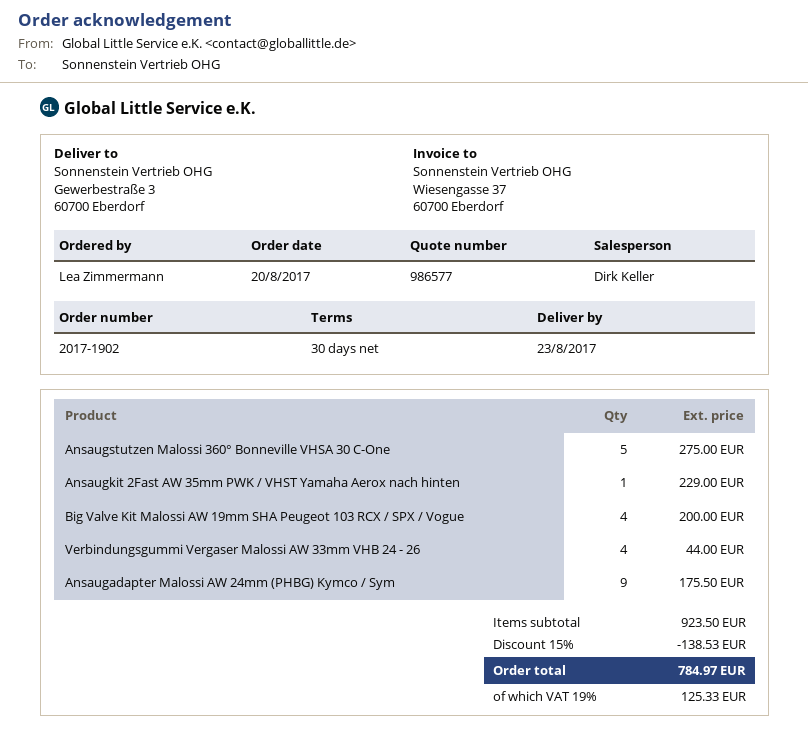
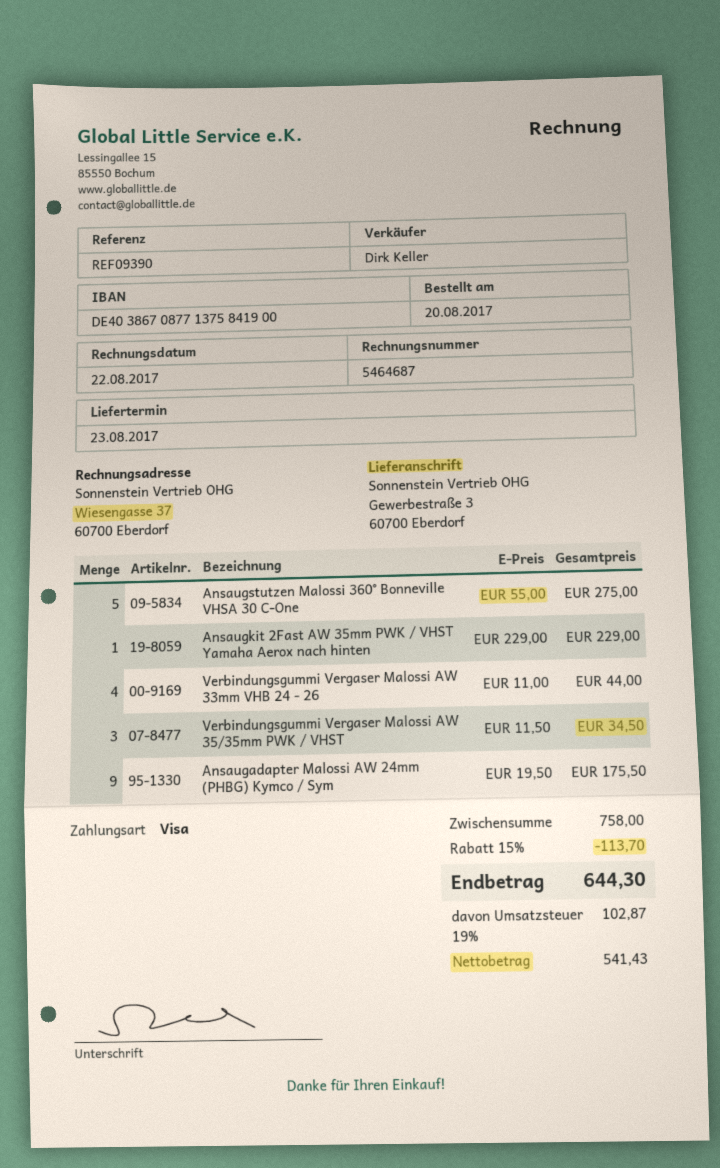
Big Valve Kit Malossi AW 19mm SHA Peugeot 103 RCX / SPX / Vogue: 4 for 200.00 -> none
Verbindungsgummi Vergaser Malossi AW 35/35mm PWK / VHST: none -> 3 for 34.50
subtotal: 923.50 -> 758.00
discount: 15% = 138.53 -> 15% = 113.70
tax: 19% = 125.33 -> 19% = 102.87
total: 784.97 -> 644.30

